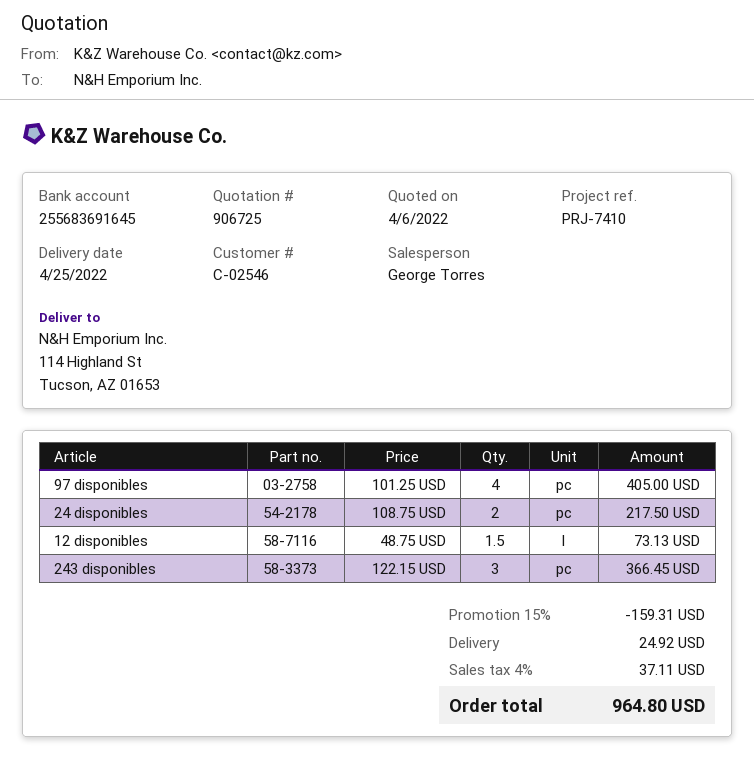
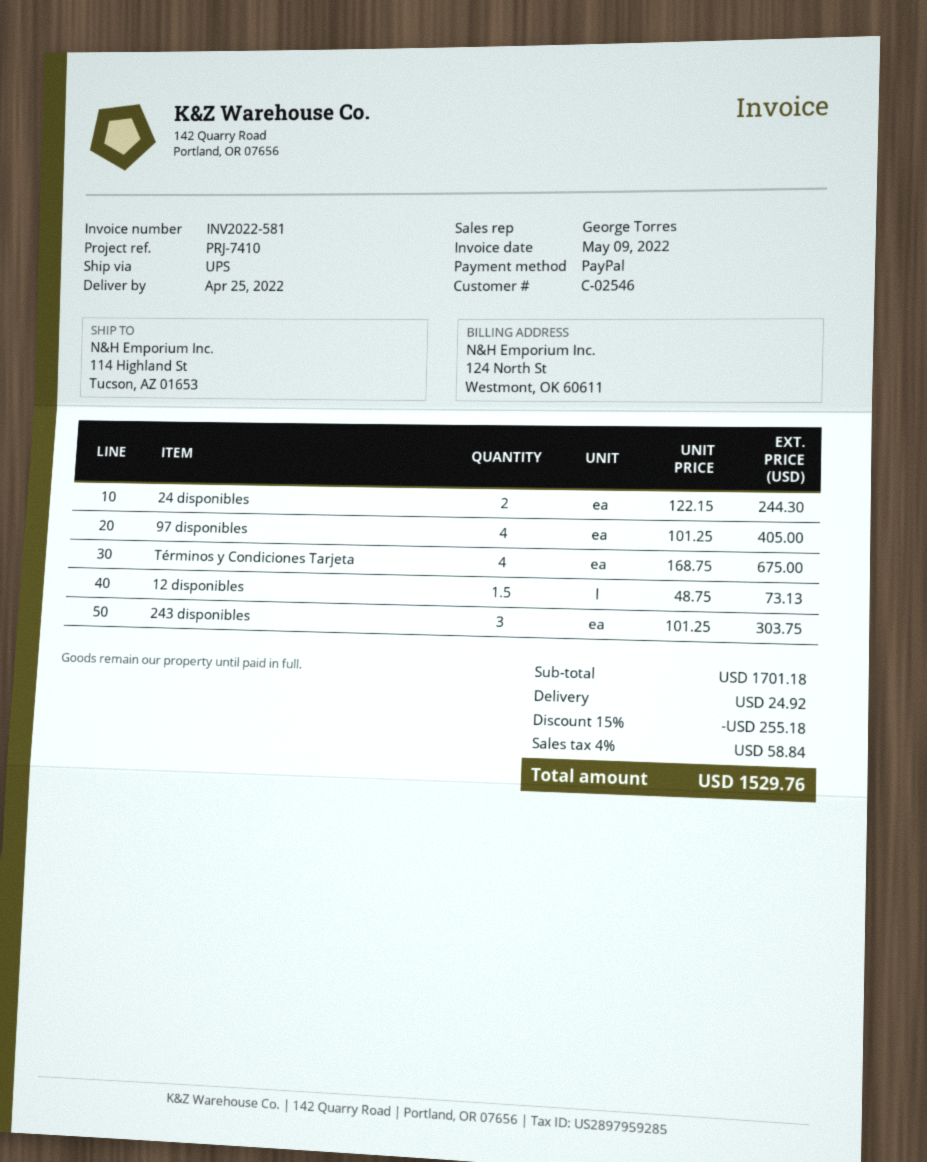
24 disponibles: 2 x 108.75 = 217.50 -> 2 x 122.15 = 244.30
243 disponibles: 3 x 122.15 = 366.45 -> 3 x 101.25 = 303.75
Términos y Condiciones Tarjeta: none -> 4 x 168.75 = 675.00
discount: 15% = 159.31 -> 15% = 255.18
tax: 4% = 37.11 -> 4% = 58.84
total: 964.80 -> 1529.76

